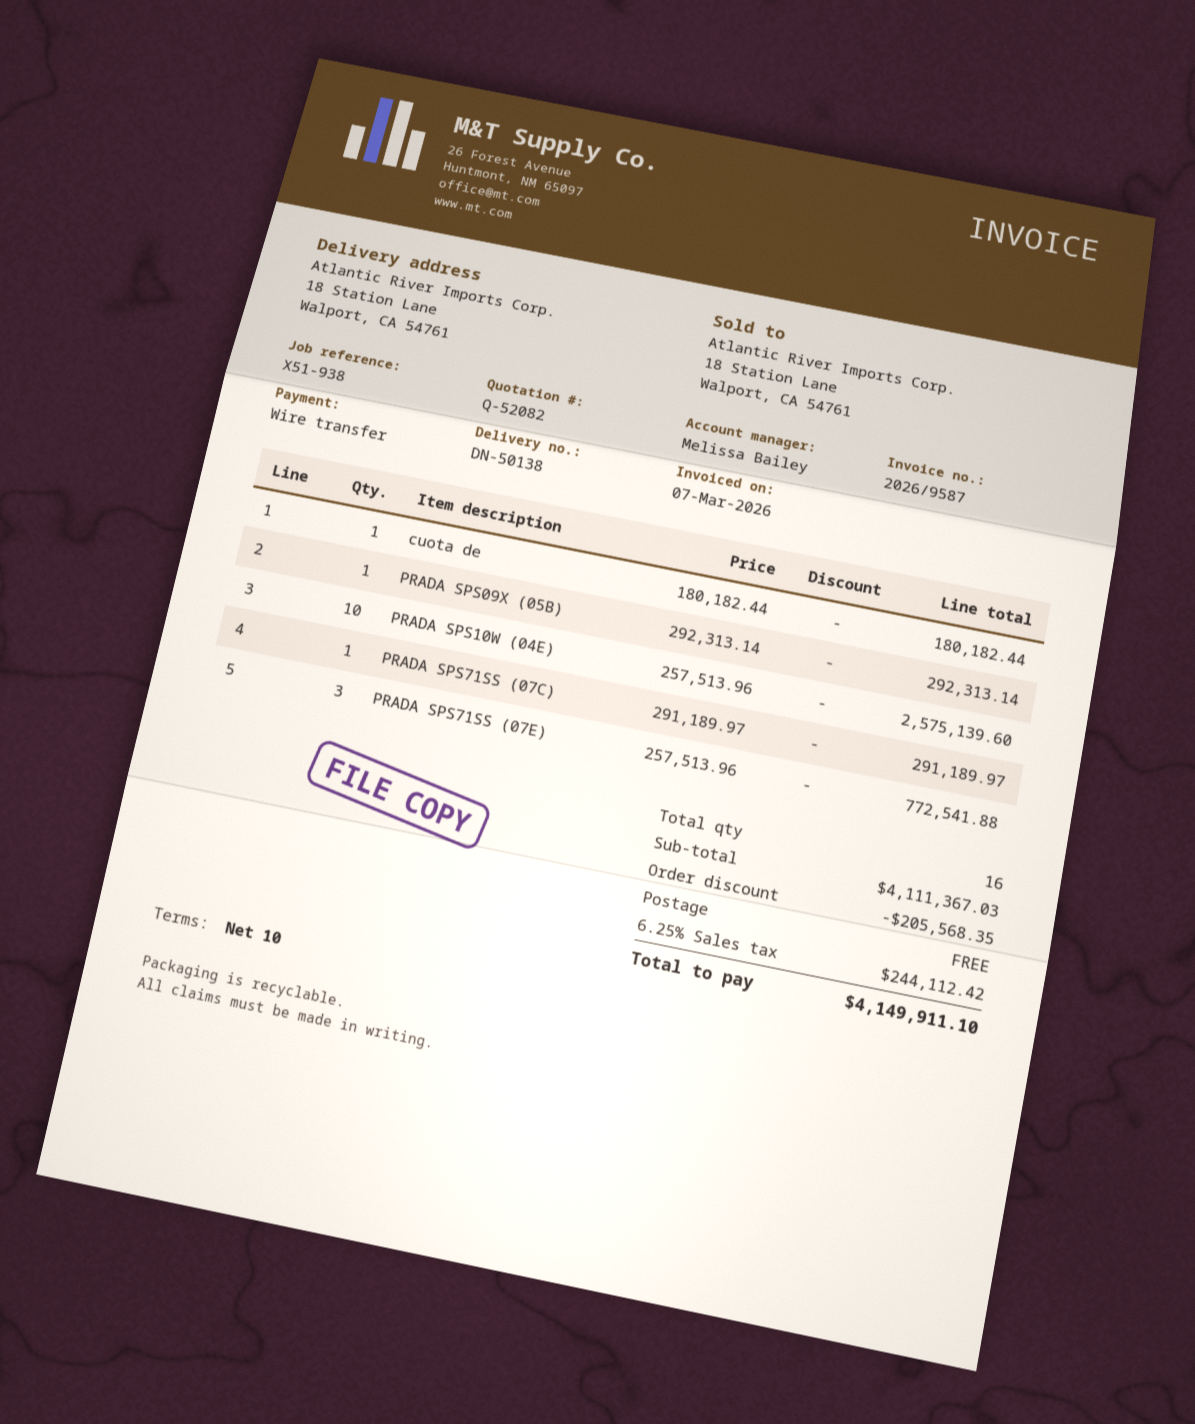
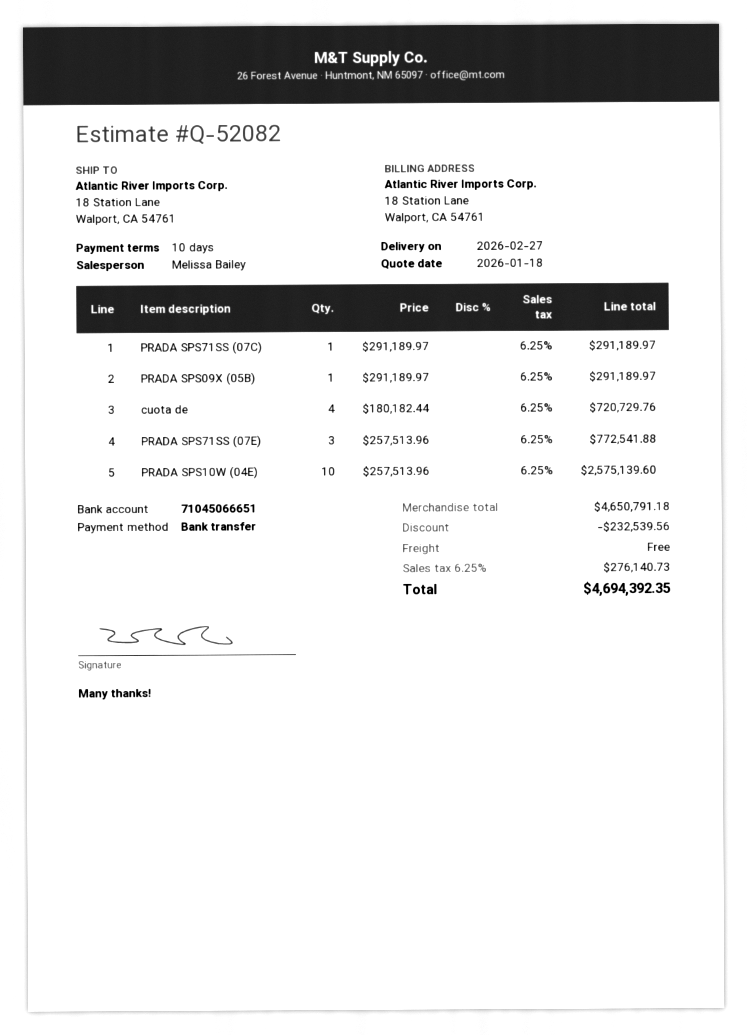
cuota de: 1 x 180182.44 = 180182.44 -> 4 x 180182.44 = 720729.76
PRADA SPS09X (05B): 1 x 292313.14 = 292313.14 -> 1 x 291189.97 = 291189.97
subtotal: 4111367.03 -> 4650791.18
discount: 205568.35 -> 232539.56
tax: 6.25% = 244112.42 -> 6.25% = 276140.73
total: 4149911.10 -> 4694392.35

